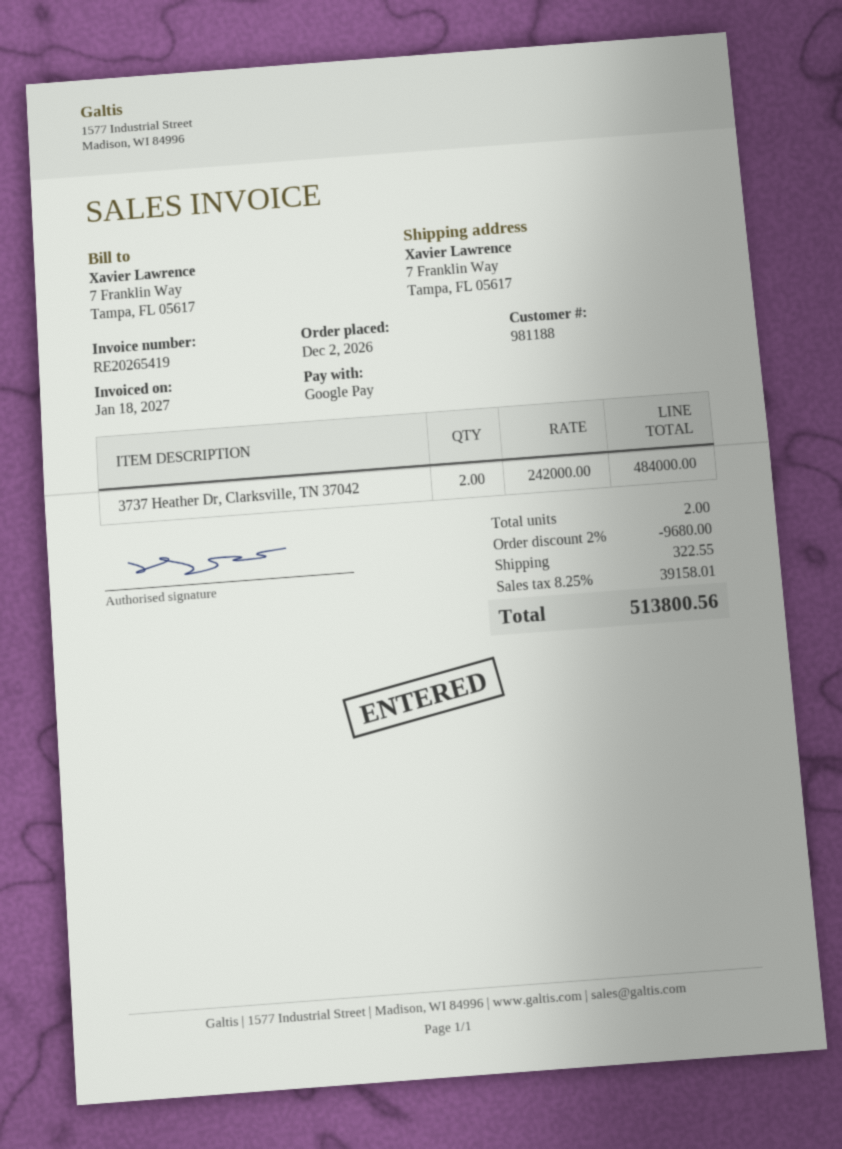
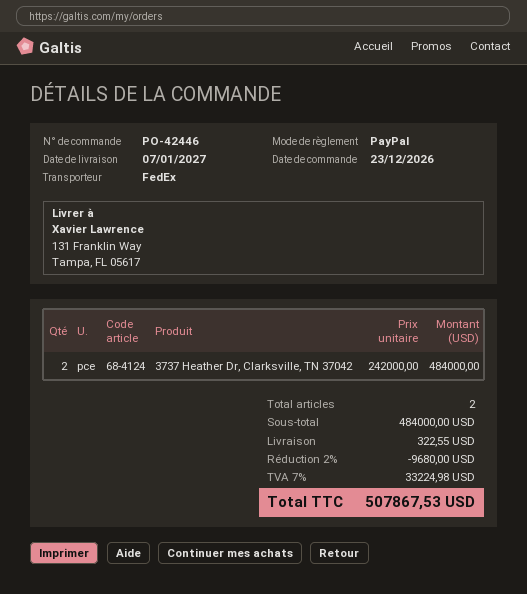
order date: 2026-12-02 -> 2026-12-23
payment method: Google Pay -> PayPal
ship to: 7 Franklin Way, Tampa, FL 05617 -> 131 Franklin Way, Tampa, FL 05617
tax: 8.25% = 39158.01 -> 7% = 33224.98
total: 513800.56 -> 507867.53

